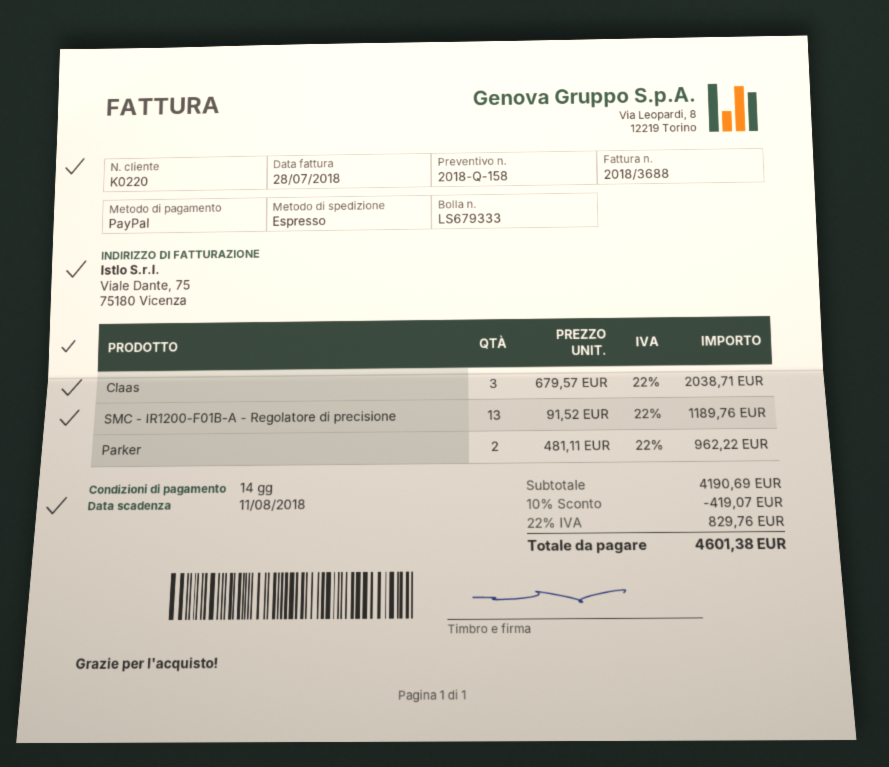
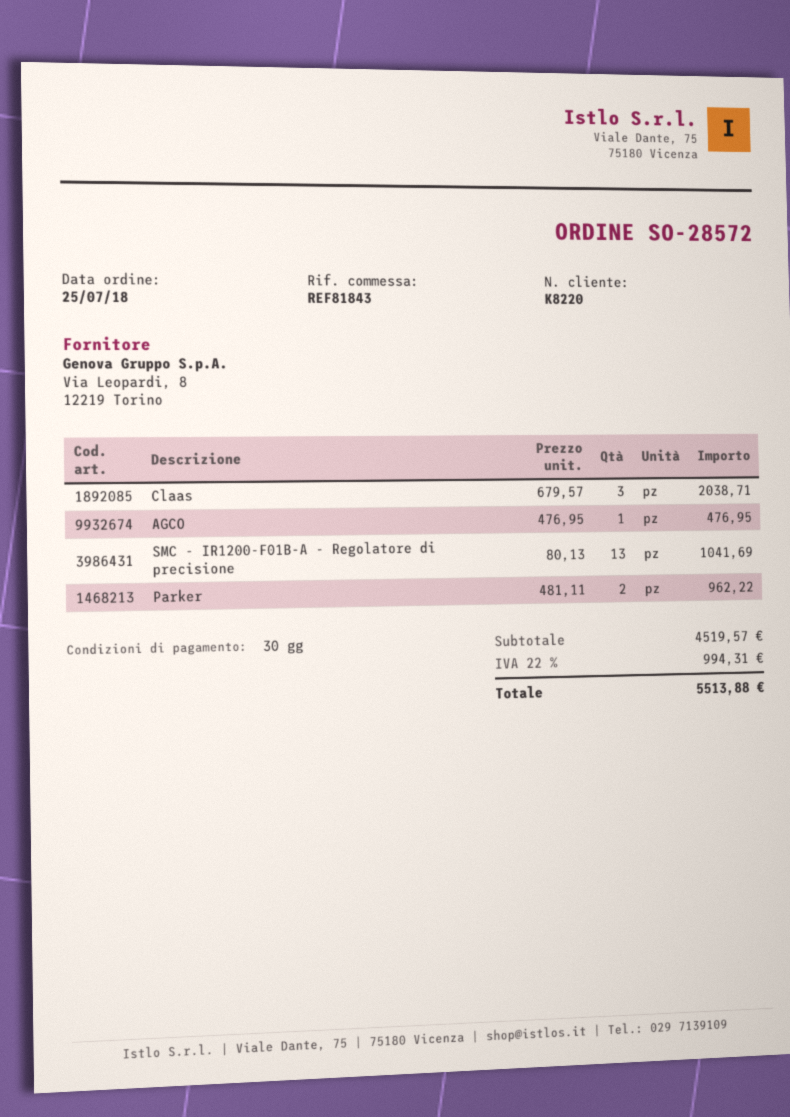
payment terms: 14 days -> 30 days
customer number: K0220 -> K8220
SMC - IR1200-F01B-A - Regolatore di precisione: 13 x 91.52 = 1189.76 -> 13 x 80.13 = 1041.69
AGCO: none -> 1 x 476.95 = 476.95
subtotal: 4190.69 -> 4519.57
discount: 10% = 419.07 -> none
tax: 22% = 829.76 -> 22% = 994.31
total: 4601.38 -> 5513.88

